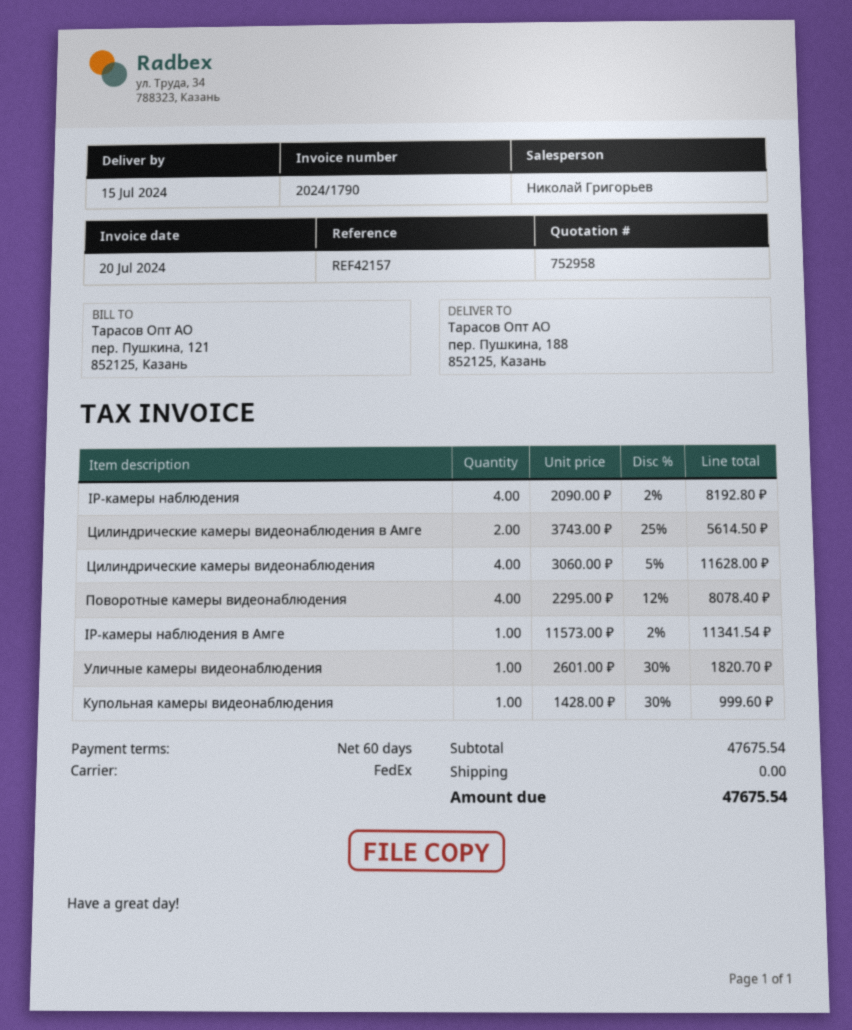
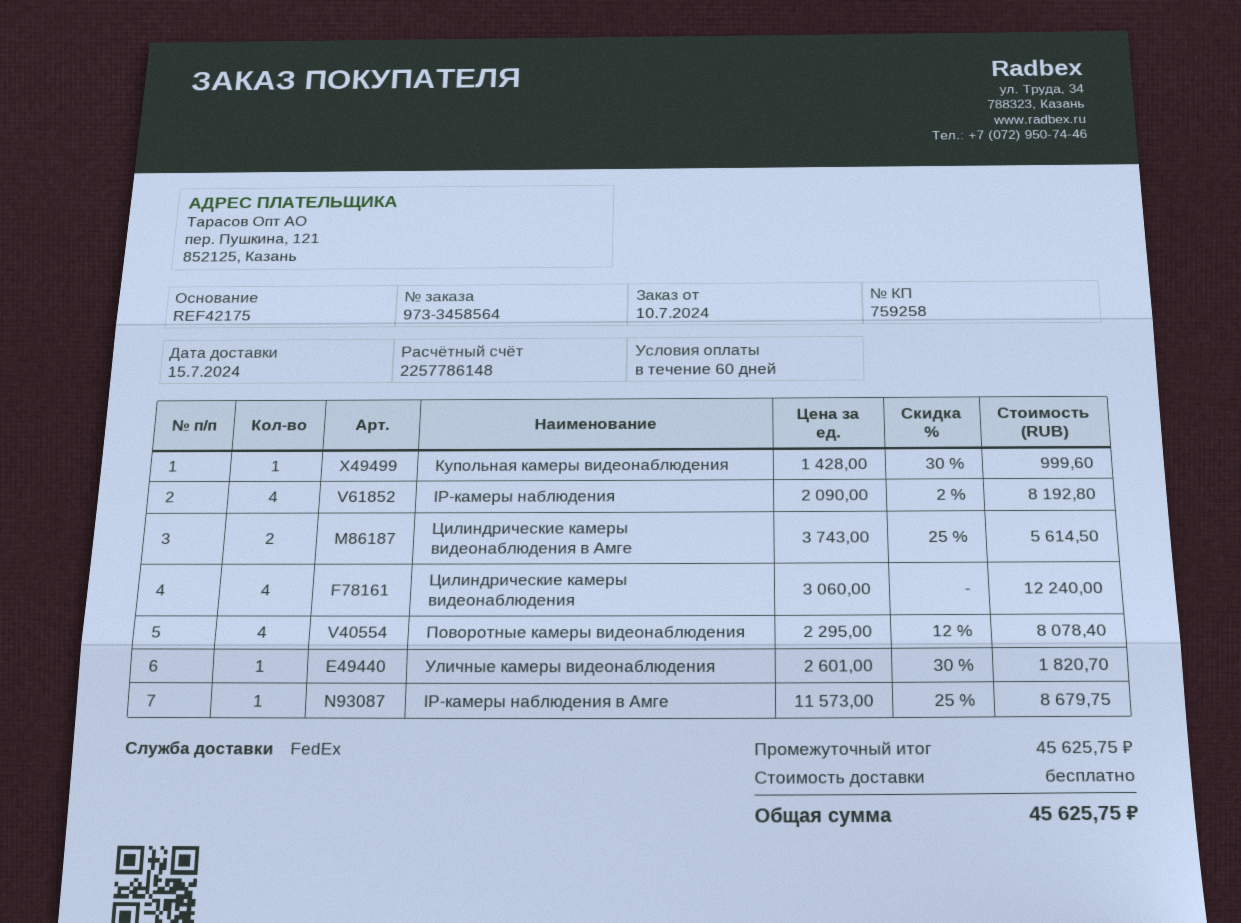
quote number: 752958 -> 759258
reference: REF42157 -> REF42175
Цилиндрические камеры видеонаблюдения: 4 x 3060.00 - 5% = 11628.00 -> 4 x 3060.00 = 12240.00
IP-камеры наблюдения в Амге: 1 x 11573.00 - 2% = 11341.54 -> 1 x 11573.00 - 25% = 8679.75
subtotal: 47675.54 -> 45625.75
total: 47675.54 -> 45625.75

